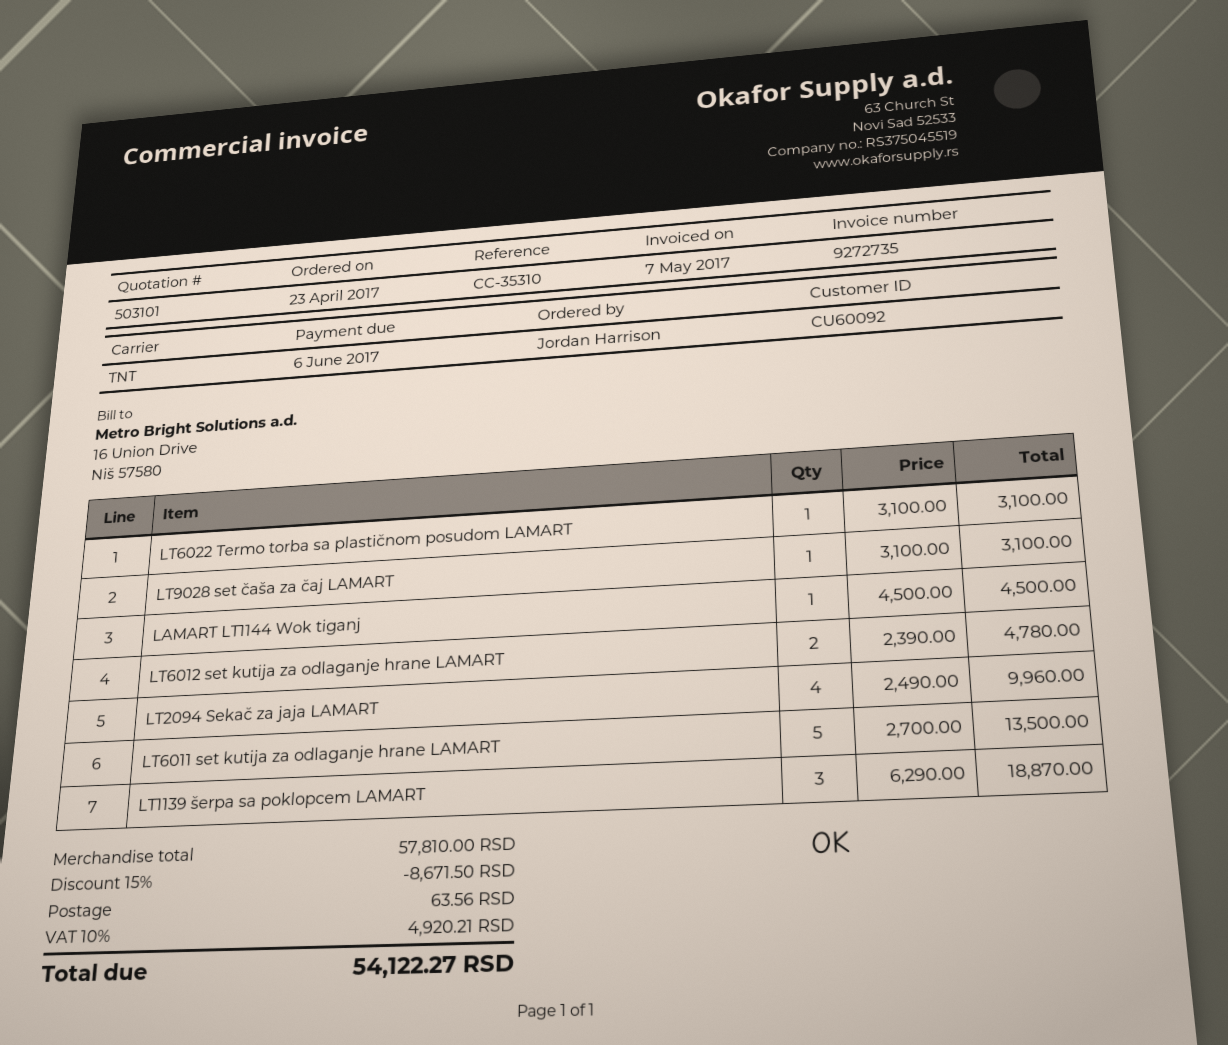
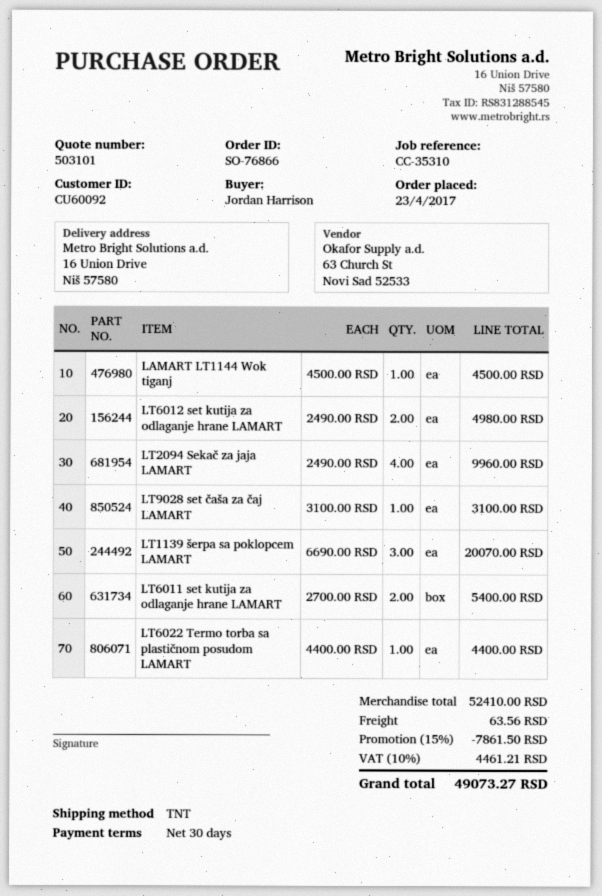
LT6022 Termo torba sa plastičnom posudom LAMART: 1 x 3100.00 = 3100.00 -> 1 x 4400.00 = 4400.00
LT6012 set kutija za odlaganje hrane LAMART: 2 x 2390.00 = 4780.00 -> 2 x 2490.00 = 4980.00
LT6011 set kutija za odlaganje hrane LAMART: 5 x 2700.00 = 13500.00 -> 2 x 2700.00 = 5400.00
LT1139 šerpa sa poklopcem LAMART: 3 x 6290.00 = 18870.00 -> 3 x 6690.00 = 20070.00
subtotal: 57810.00 -> 52410.00
discount: 15% = 8671.50 -> 15% = 7861.50
tax: 10% = 4920.21 -> 10% = 4461.21
total: 54122.27 -> 49073.27

